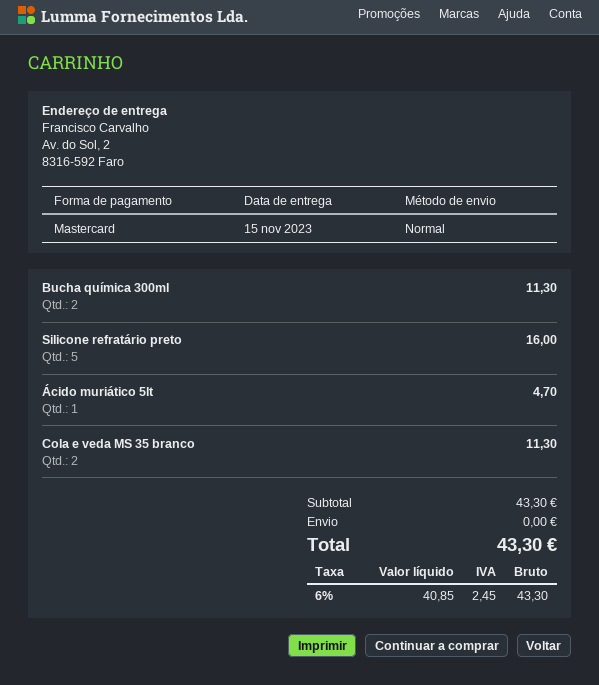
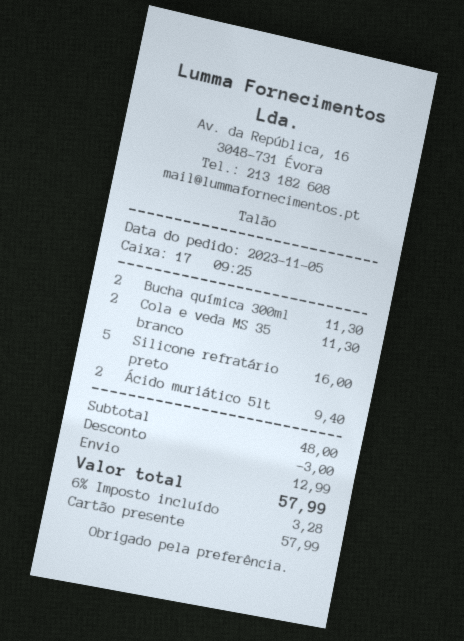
payment method: Mastercard -> gift card
Ácido muriático 5lt: 1 for 4.70 -> 2 for 9.40
subtotal: 43.30 -> 48.00
discount: none -> 3.00
shipping: 0.00 -> 12.99
tax: 6% = 2.45 -> 6% = 3.28
total: 43.30 -> 57.99

